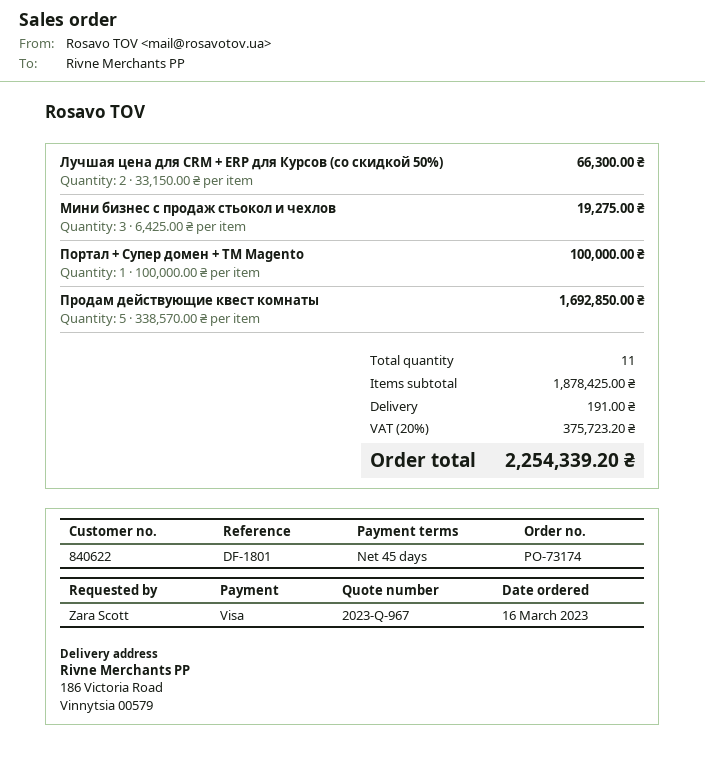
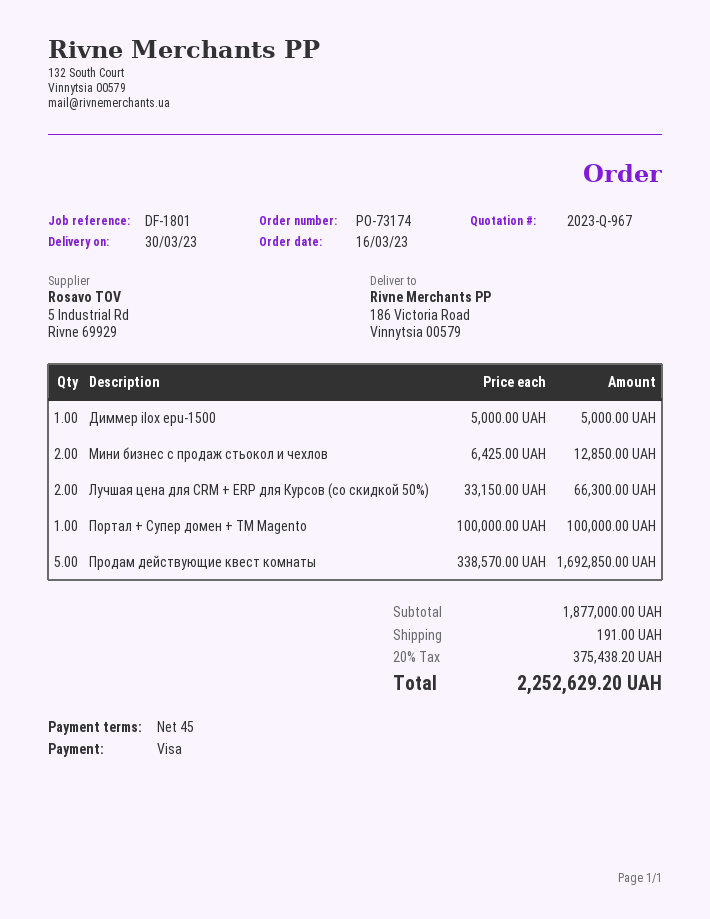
Мини бизнес с продаж стьокол и чехлов: 3 x 6425.00 = 19275.00 -> 2 x 6425.00 = 12850.00
Диммер ilox epu-1500: none -> 1 x 5000.00 = 5000.00
subtotal: 1878425.00 -> 1877000.00
tax: 20% = 375723.20 -> 20% = 375438.20
total: 2254339.20 -> 2252629.20

